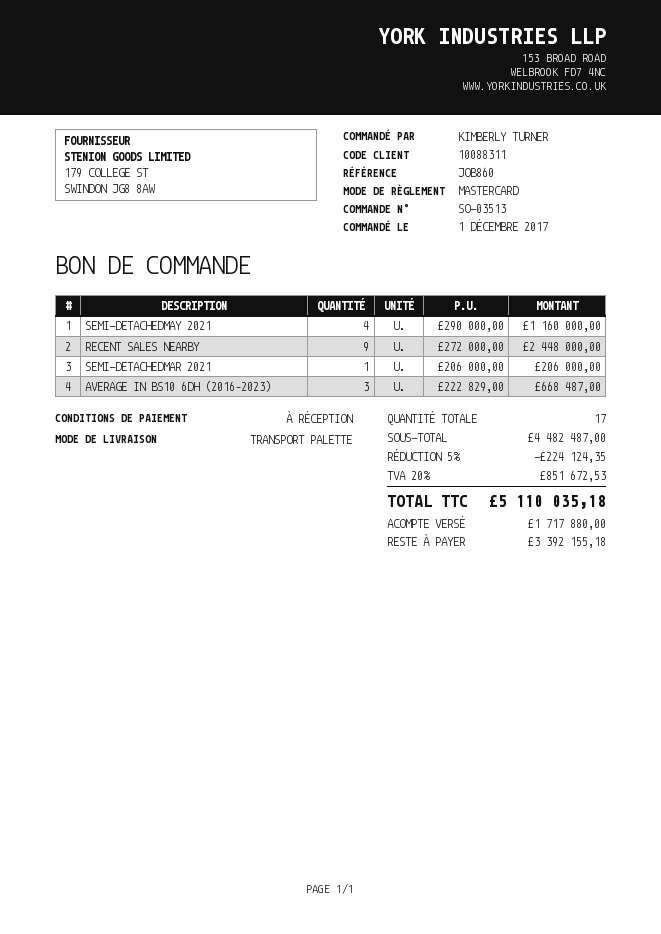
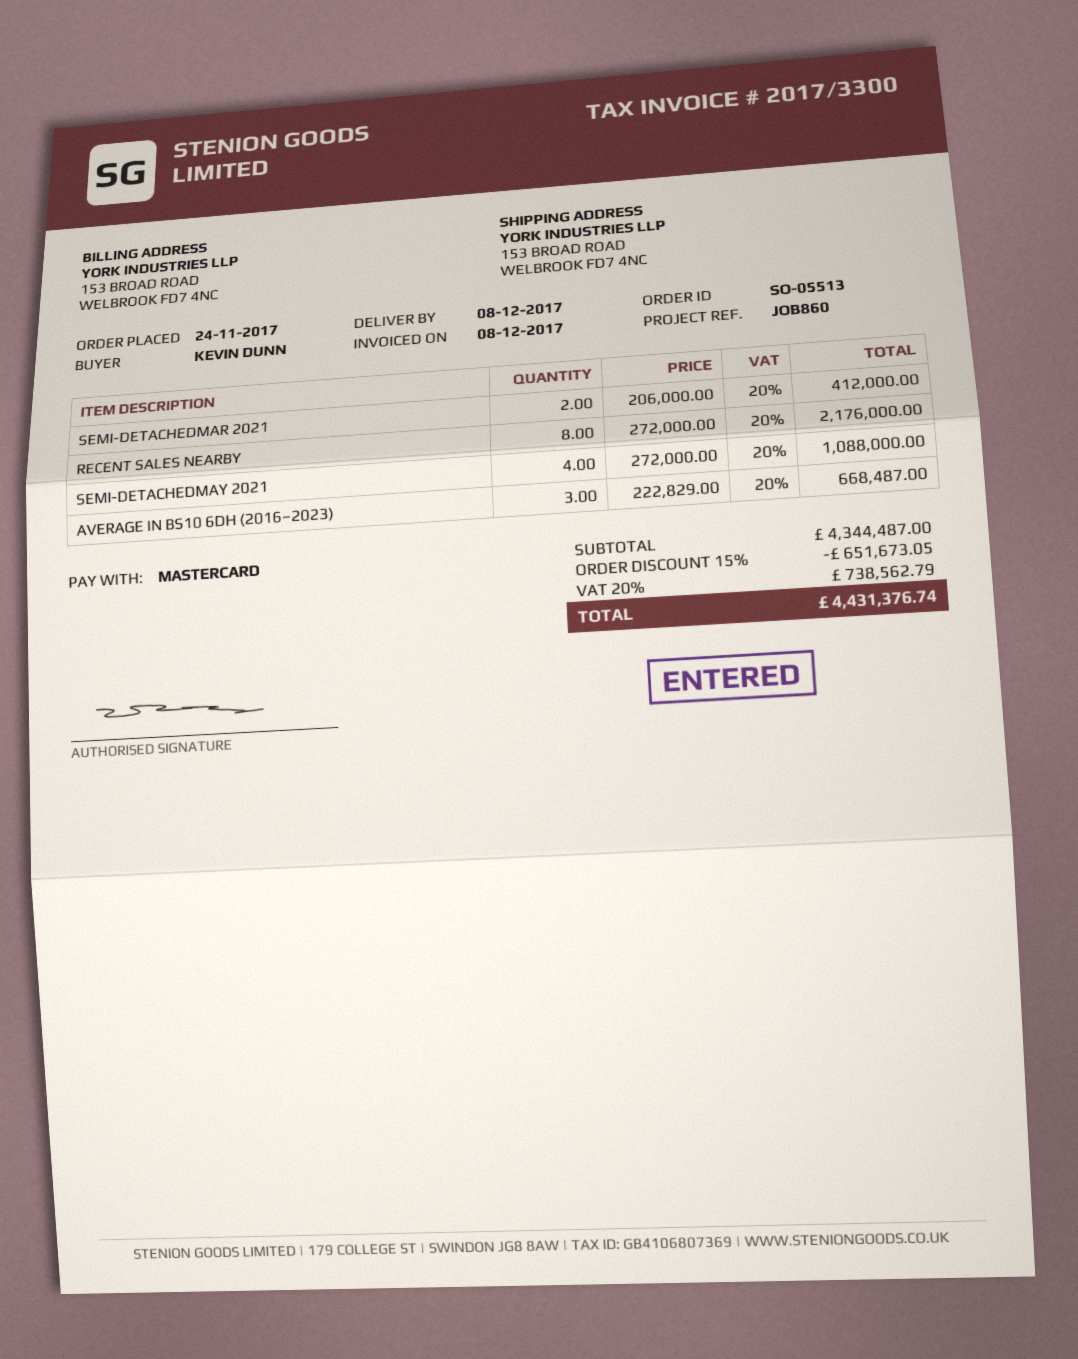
order number: SO-03513 -> SO-05513
order date: 2017-12-01 -> 2017-11-24
ordered by: KIMBERLY TURNER -> KEVIN DUNN
SEMI-DETACHEDMAY 2021: 4 x 290000.00 = 1160000.00 -> 4 x 272000.00 = 1088000.00
RECENT SALES NEARBY: 9 x 272000.00 = 2448000.00 -> 8 x 272000.00 = 2176000.00
SEMI-DETACHEDMAR 2021: 1 x 206000.00 = 206000.00 -> 2 x 206000.00 = 412000.00
subtotal: 4482487.00 -> 4344487.00
discount: 5% = 224124.35 -> 15% = 651673.05
tax: 20% = 851672.53 -> 20% = 738562.79
total: 5110035.18 -> 4431376.74

